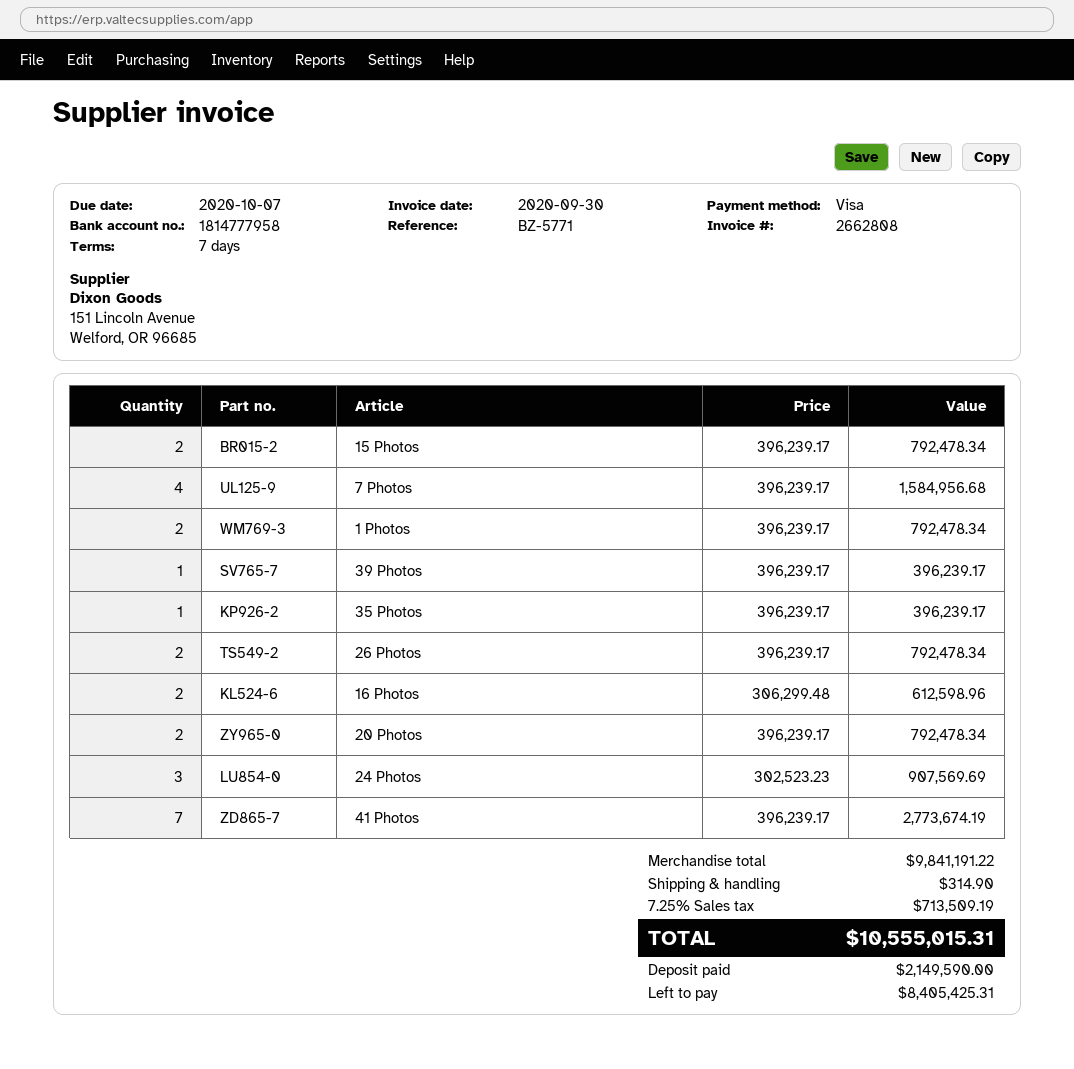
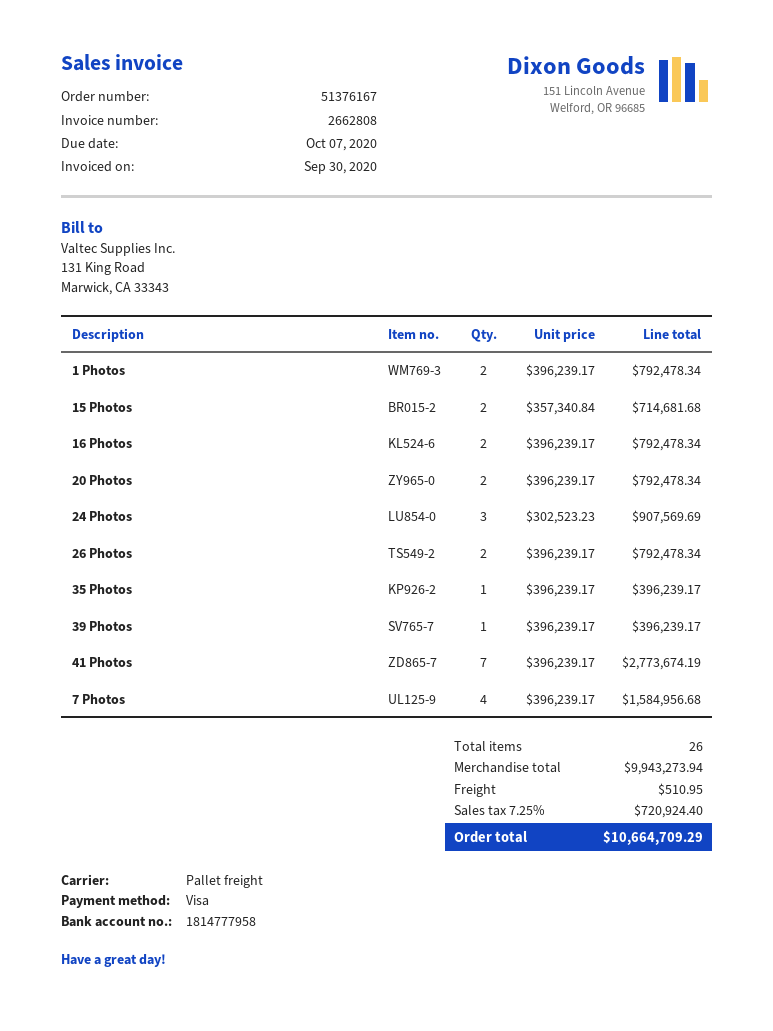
15 Photos: 2 x 396239.17 = 792478.34 -> 2 x 357340.84 = 714681.68
16 Photos: 2 x 306299.48 = 612598.96 -> 2 x 396239.17 = 792478.34
subtotal: 9841191.22 -> 9943273.94
shipping: 314.90 -> 510.95
tax: 7.25% = 713509.19 -> 7.25% = 720924.40
total: 10555015.31 -> 10664709.29

